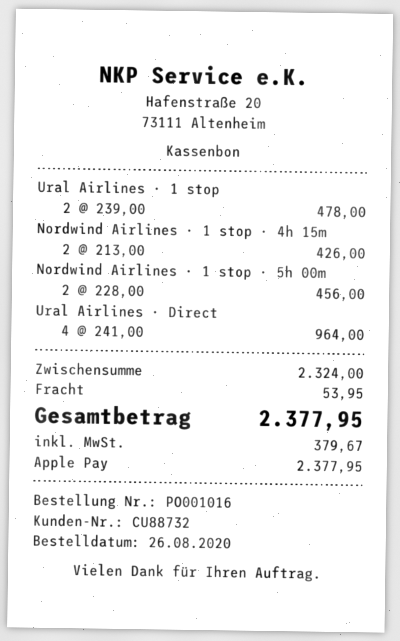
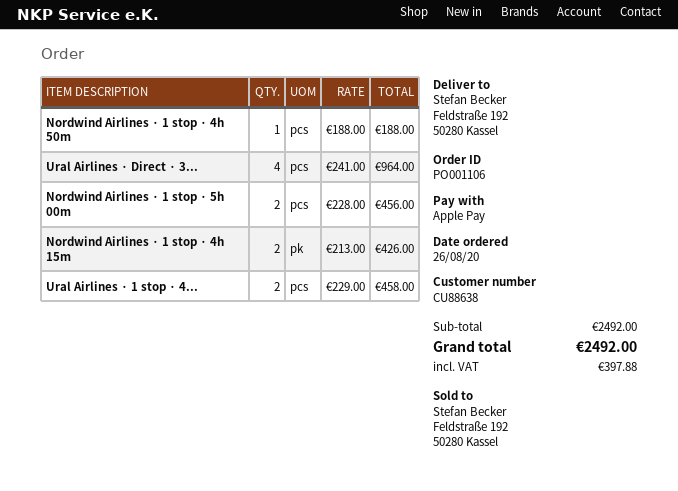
order number: PO001016 -> PO001106
customer number: CU88732 -> CU88638
Ural Airlines · 1 stop: 2 x 239.00 = 478.00 -> 2 x 229.00 = 458.00
Nordwind Airlines · 1 stop · 4h 50m: none -> 1 x 188.00 = 188.00
subtotal: 2324.00 -> 2492.00
shipping: 53.95 -> none
tax: 379.67 -> 397.88
total: 2377.95 -> 2492.00

